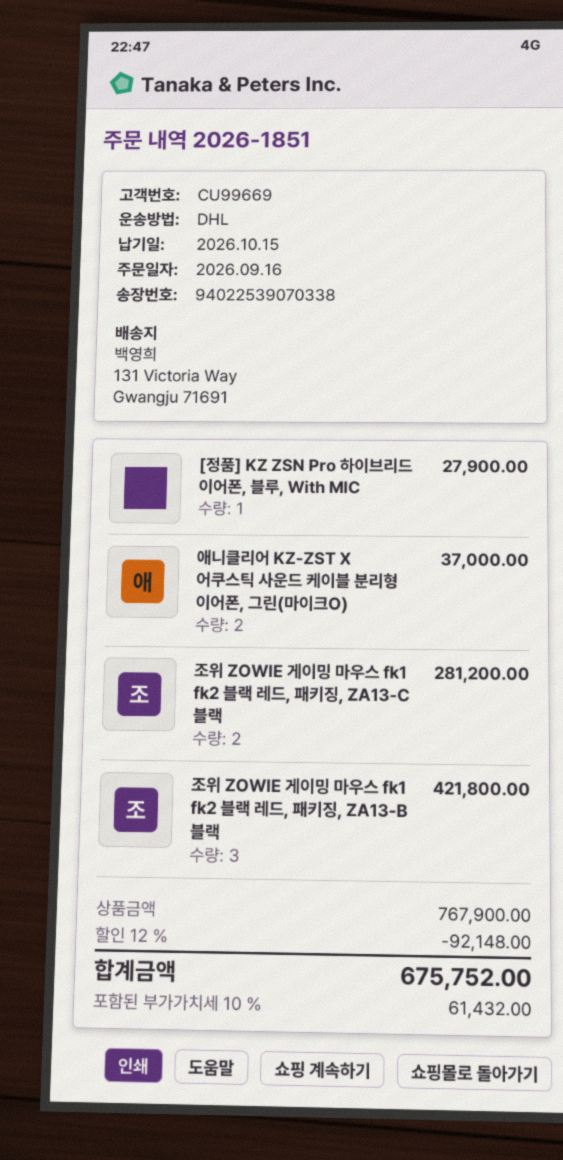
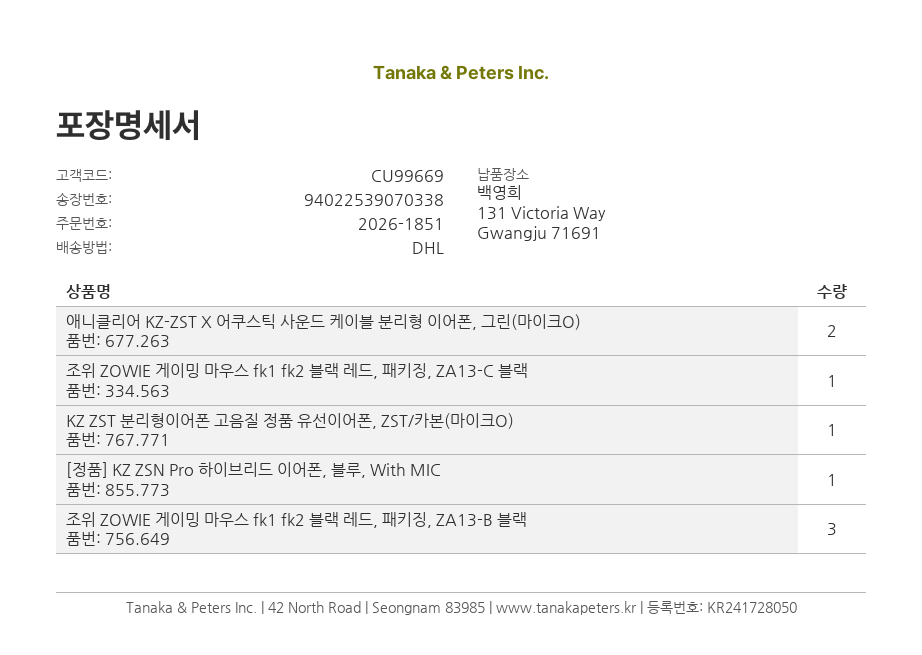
조위 ZOWIE 게이밍 마우스 fk1 fk2 블랙 레드, 패키징, ZA13-C 블랙: 2 -> 1
KZ ZST 분리형이어폰 고음질 정품 유선이어폰, ZST/카본(마이크O): none -> 1

